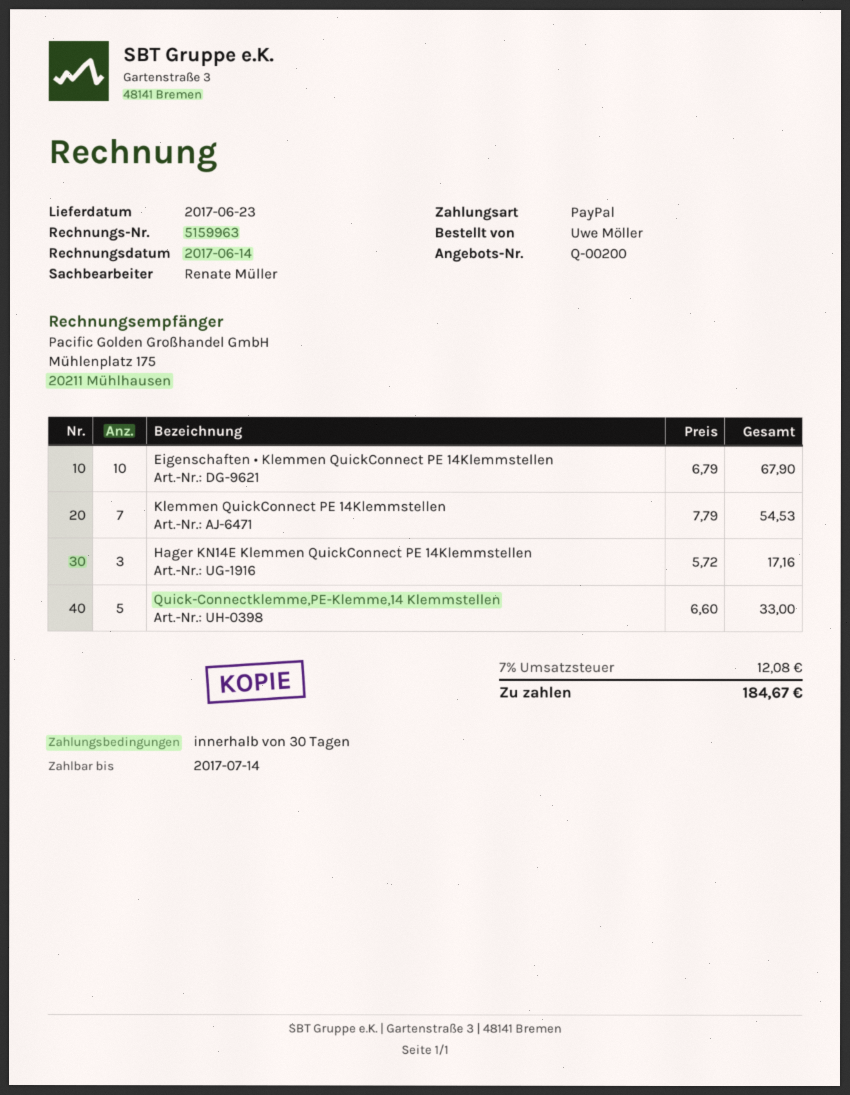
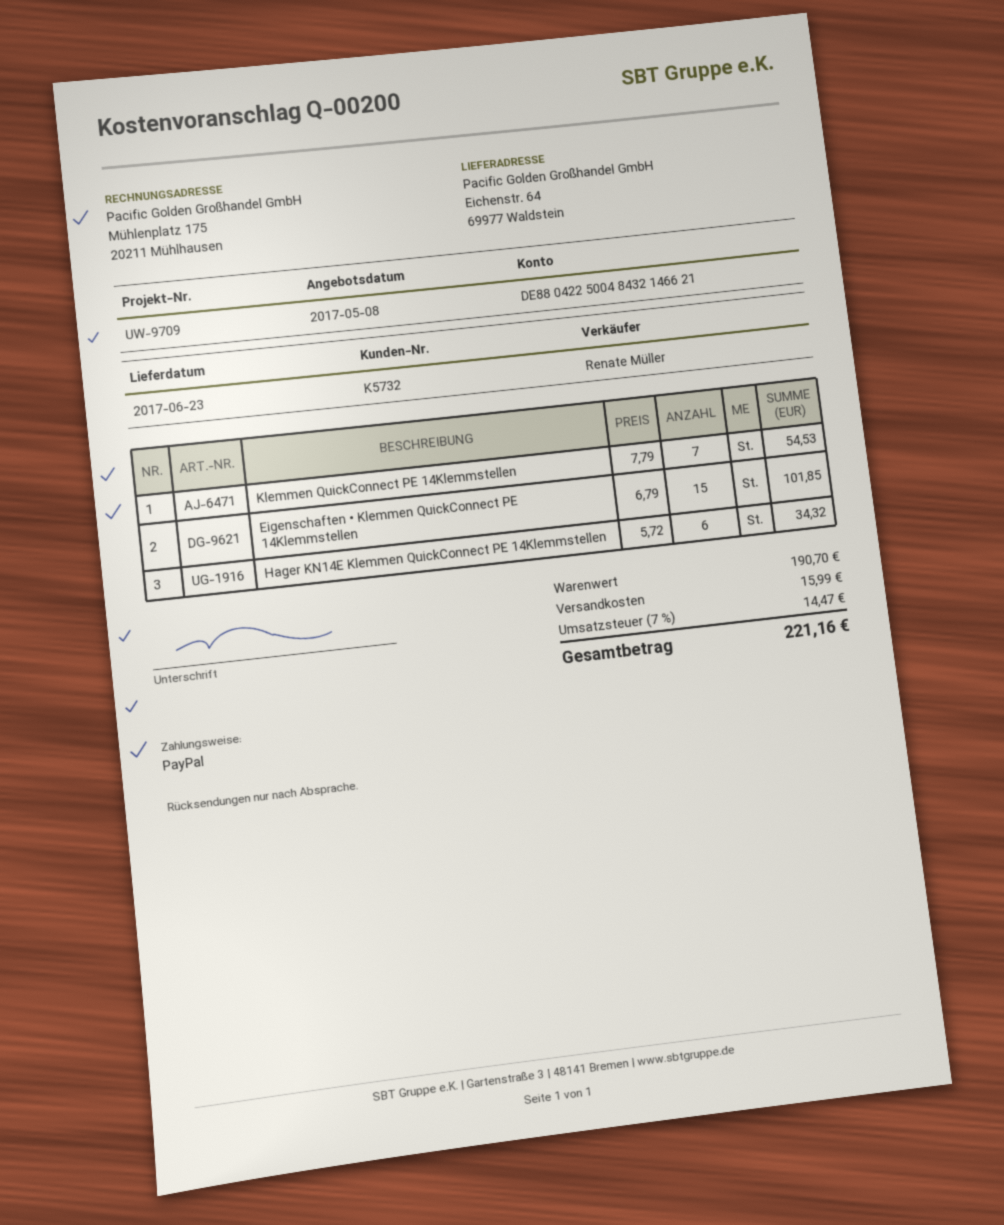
Eigenschaften • Klemmen QuickConnect PE 14Klemmstellen: 10 x 6.79 = 67.90 -> 15 x 6.79 = 101.85
Hager KN14E Klemmen QuickConnect PE 14Klemmstellen: 3 x 5.72 = 17.16 -> 6 x 5.72 = 34.32
Quick-Connectklemme,PE-Klemme,14 Klemmstellen: 5 x 6.60 = 33.00 -> none
shipping: none -> 15.99
tax: 7% = 12.08 -> 7% = 14.47
total: 184.67 -> 221.16

